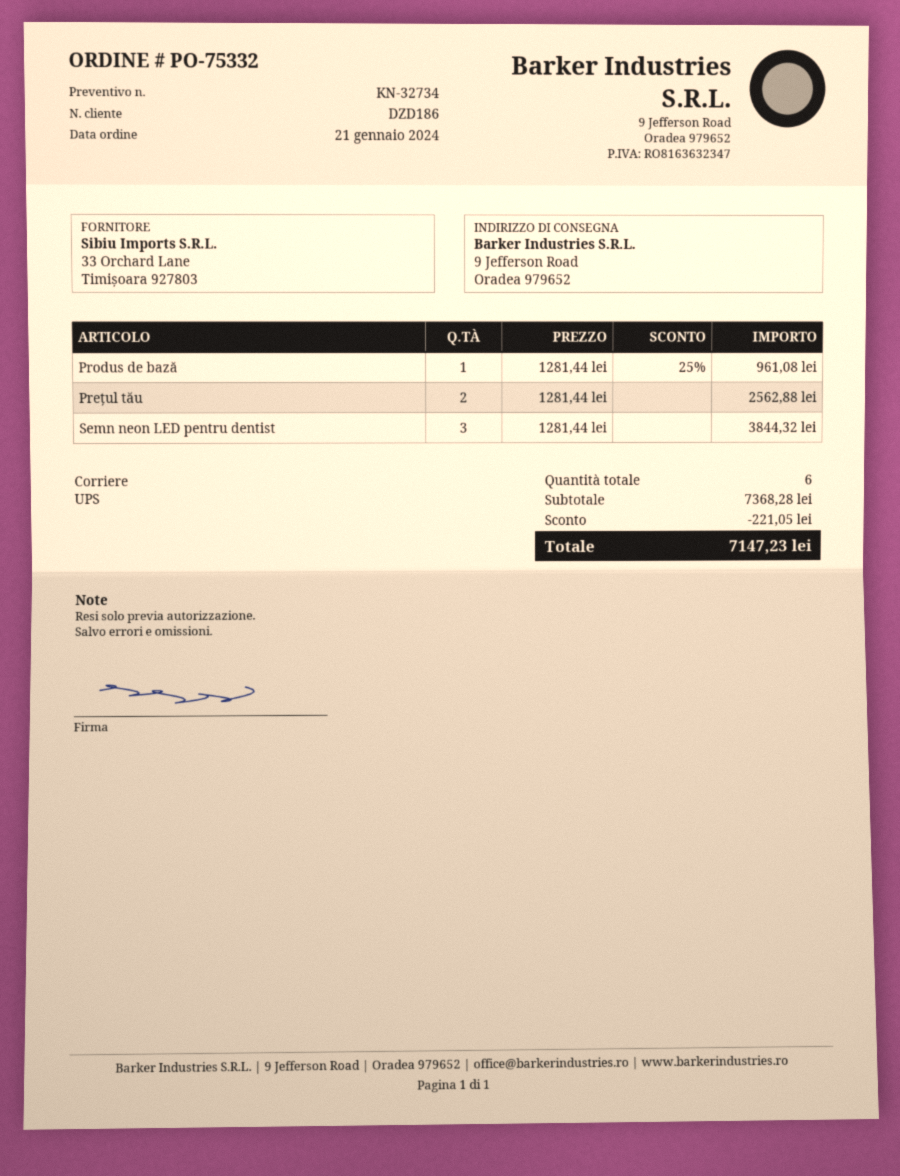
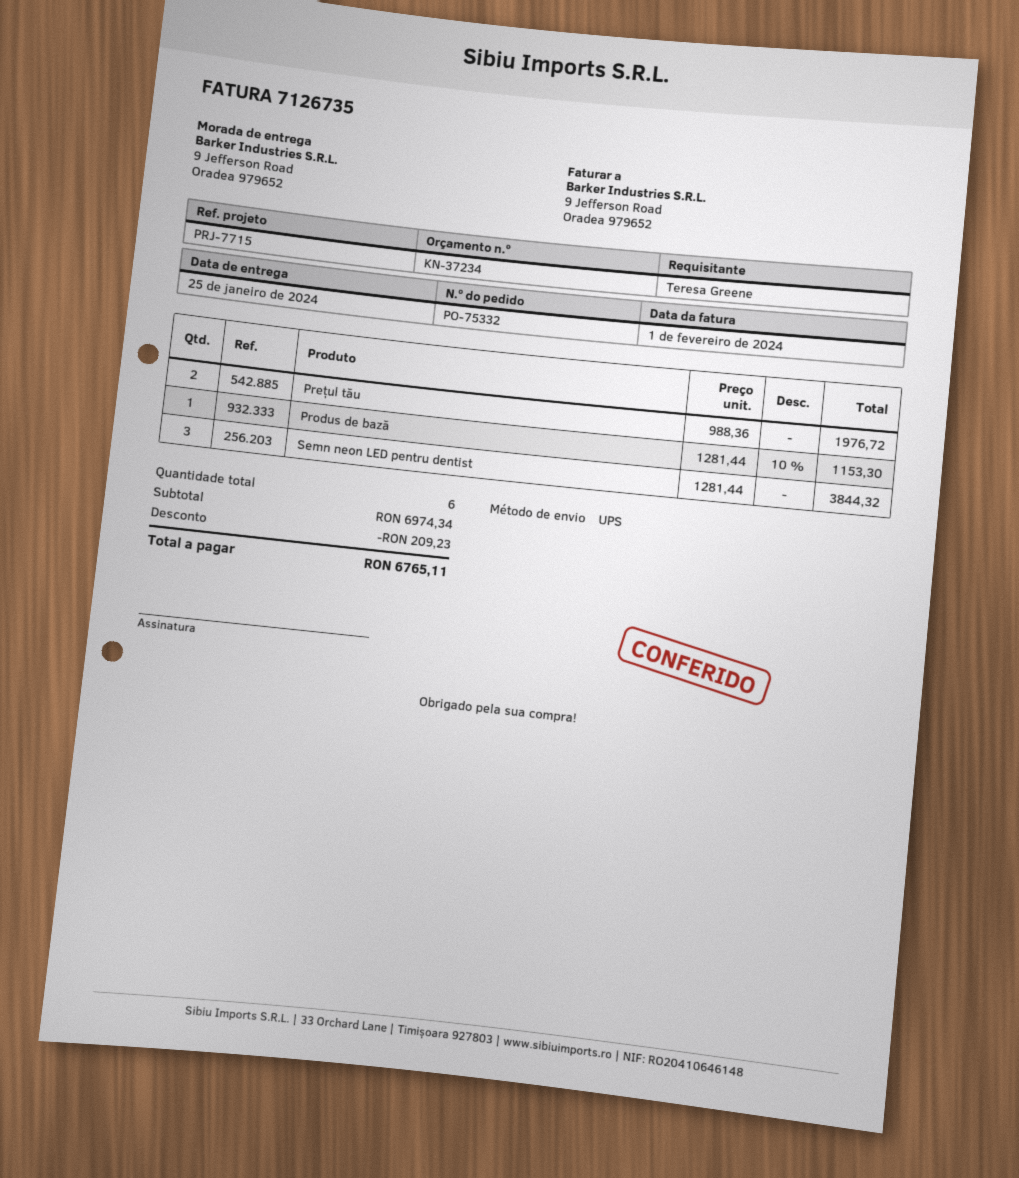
quote number: KN-32734 -> KN-37234
Produs de bază: 1 x 1281.44 - 25% = 961.08 -> 1 x 1281.44 - 10% = 1153.30
Prețul tău: 2 x 1281.44 = 2562.88 -> 2 x 988.36 = 1976.72
subtotal: 7368.28 -> 6974.34
discount: 221.05 -> 209.23
total: 7147.23 -> 6765.11

